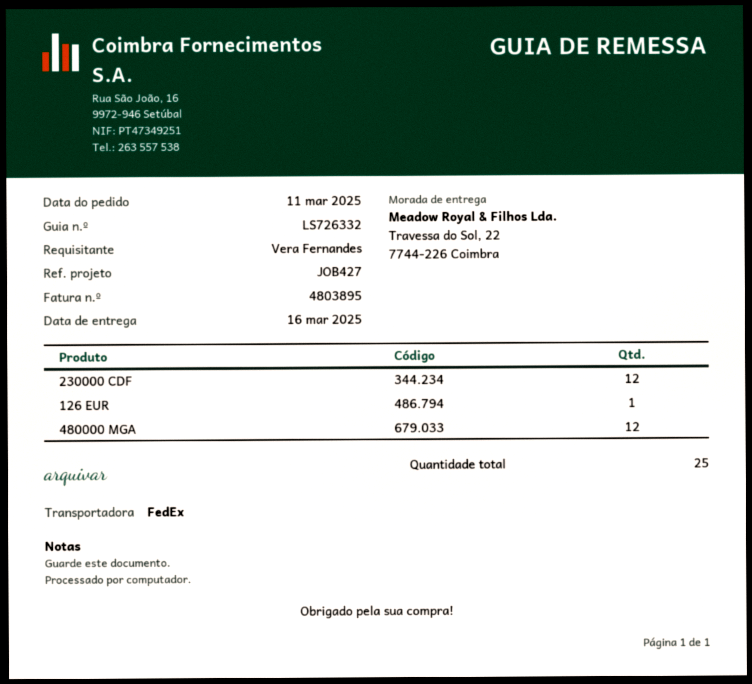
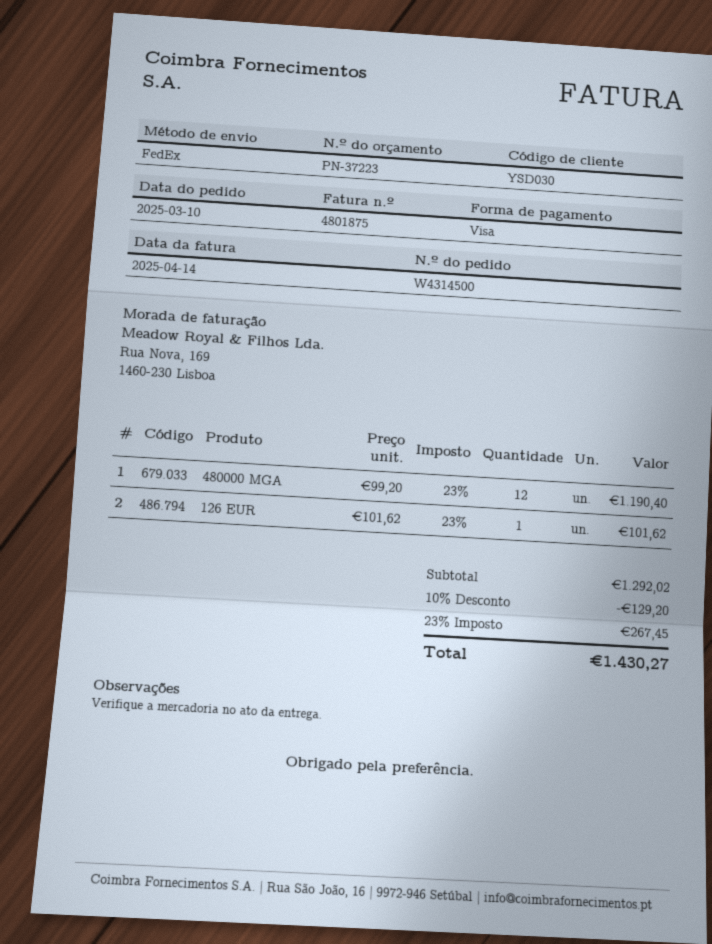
order date: 2025-03-11 -> 2025-03-10
invoice number: 4803895 -> 4801875
230000 CDF: 12 -> none

